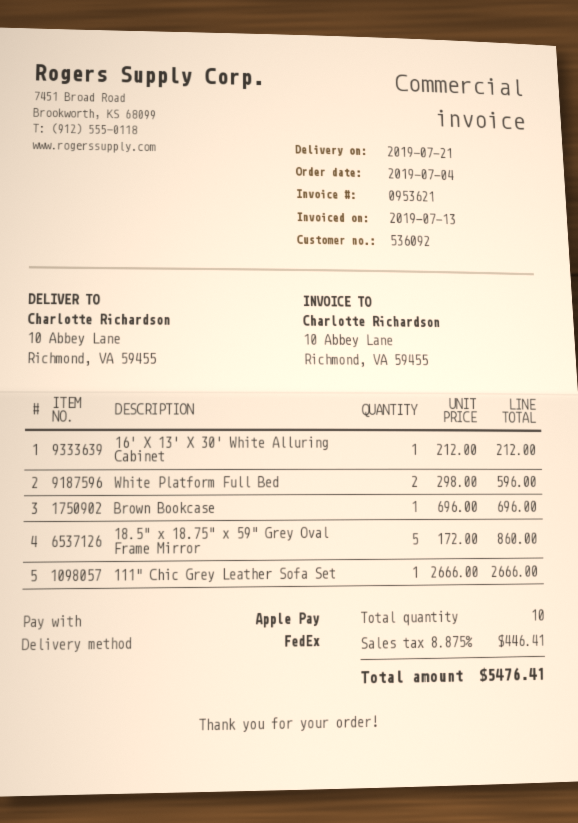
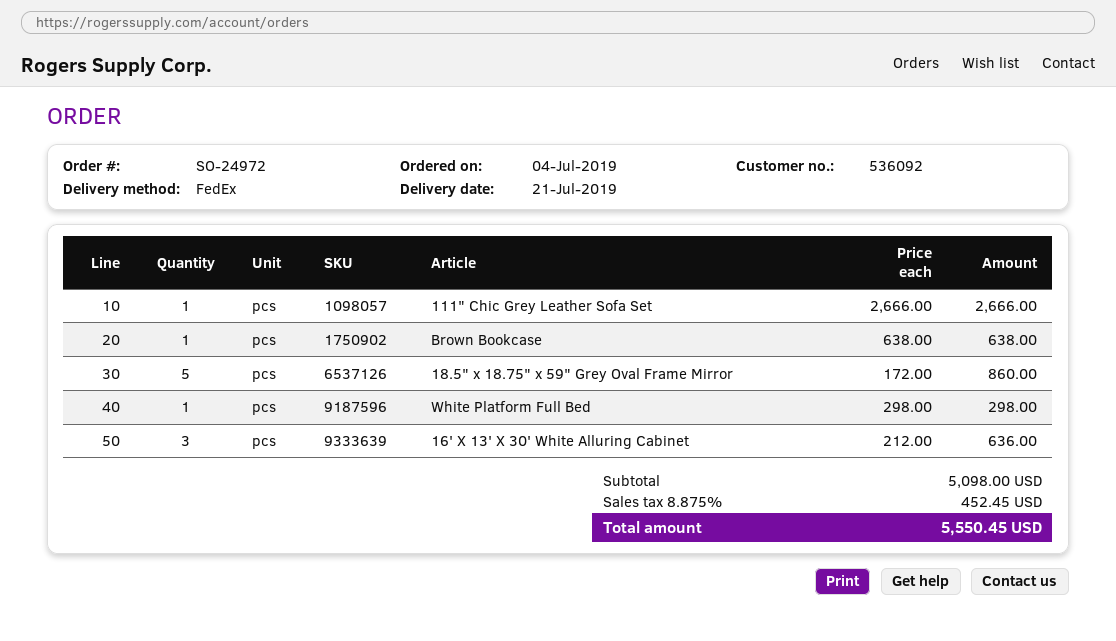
16' X 13' X 30' White Alluring Cabinet: 1 x 212.00 = 212.00 -> 3 x 212.00 = 636.00
White Platform Full Bed: 2 x 298.00 = 596.00 -> 1 x 298.00 = 298.00
Brown Bookcase: 1 x 696.00 = 696.00 -> 1 x 638.00 = 638.00
tax: 8.875% = 446.41 -> 8.875% = 452.45
total: 5476.41 -> 5550.45

